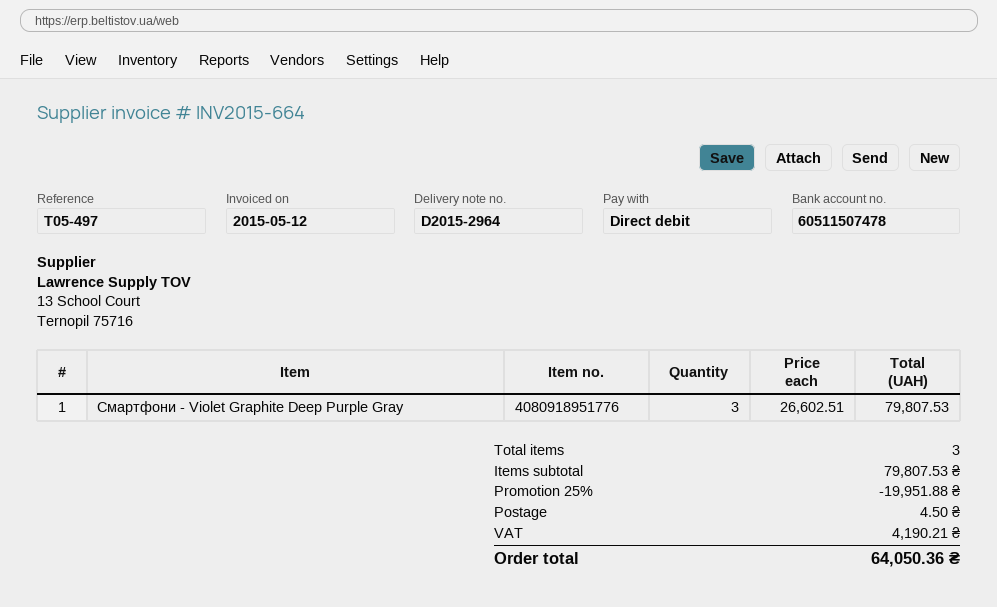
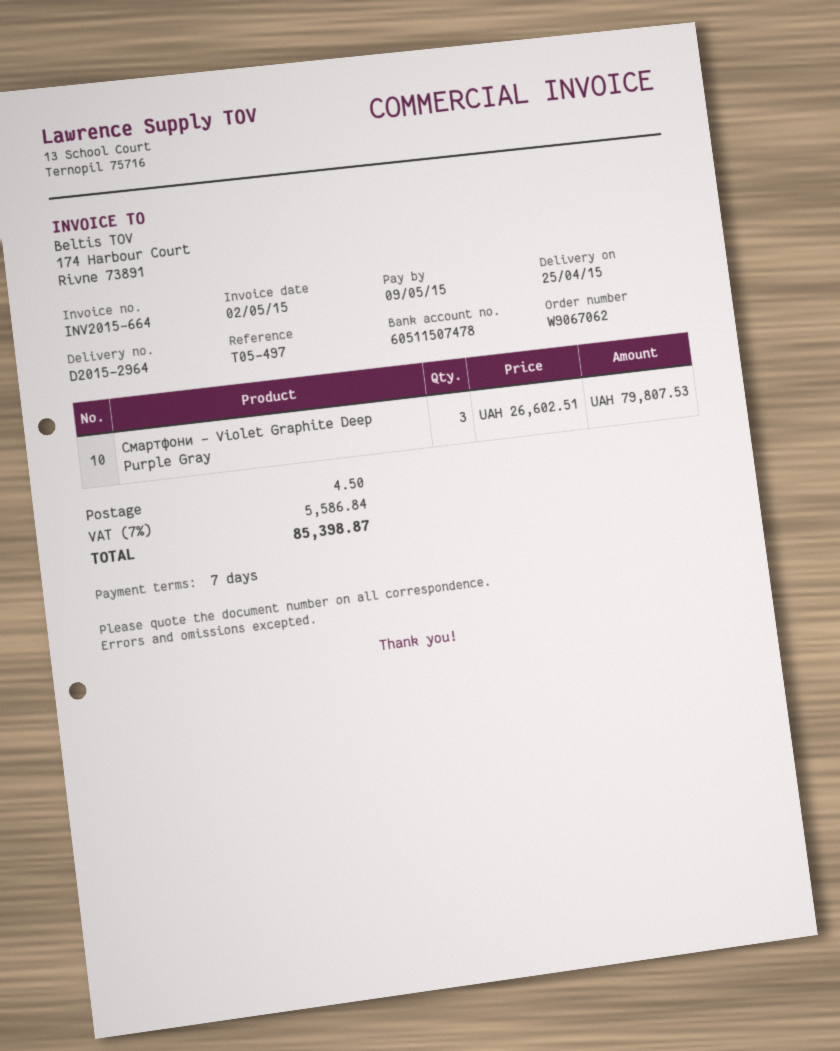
invoice date: 2015-05-12 -> 2015-05-02
discount: 25% = 19951.88 -> none
tax: 4190.21 -> 5586.84
total: 64050.36 -> 85398.87

